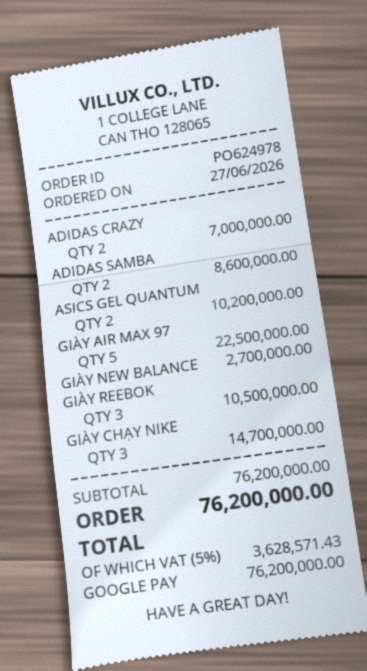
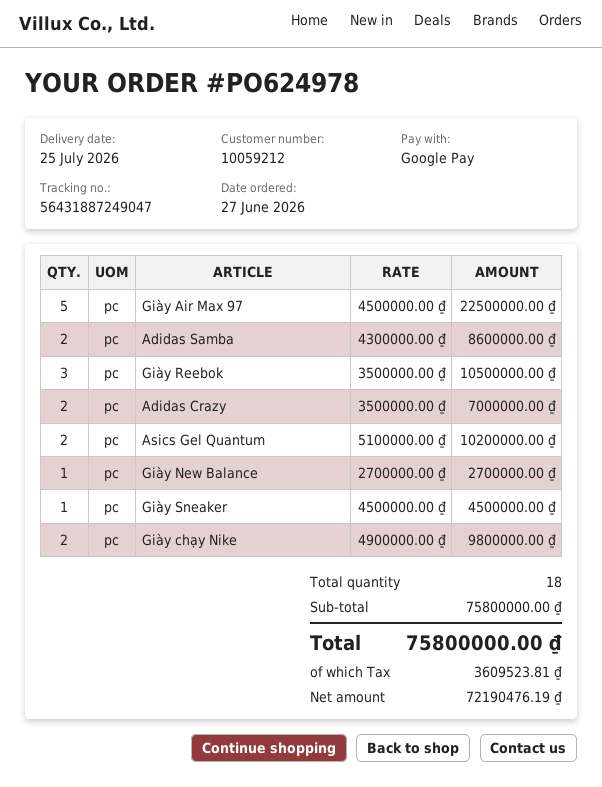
GIÀY CHẠY NIKE: 3 for 14700000.00 -> 2 for 9800000.00
Giày Sneaker: none -> 1 for 4500000.00
subtotal: 76200000.00 -> 75800000.00
tax: 3628571.43 -> 3609523.81
total: 76200000.00 -> 75800000.00

